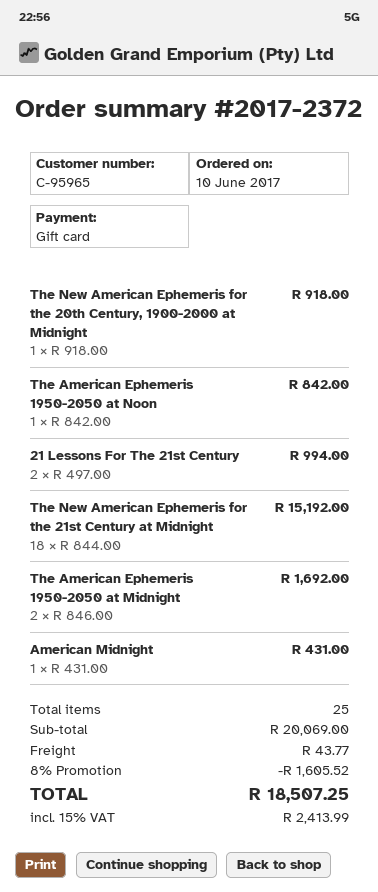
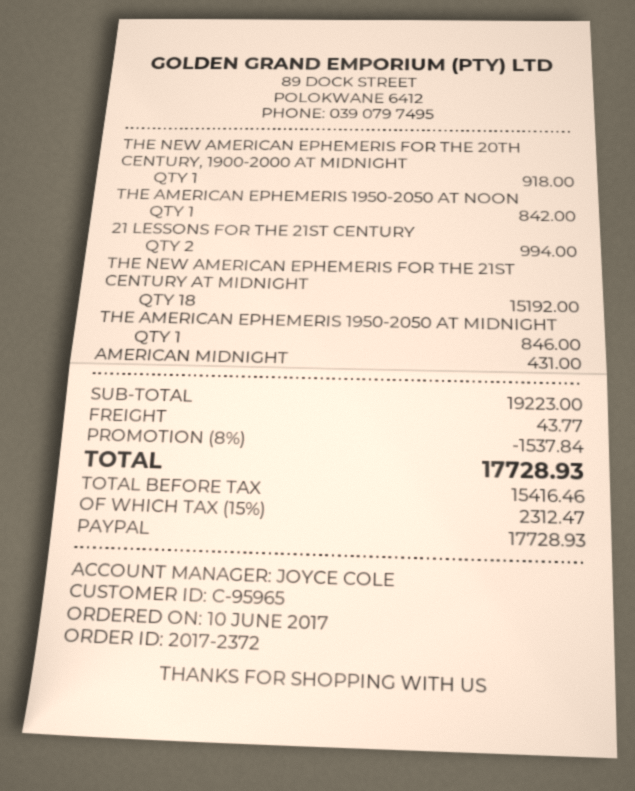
payment method: gift card -> PayPal
The American Ephemeris 1950-2050 at Midnight: 2 for 1692.00 -> 1 for 846.00
subtotal: 20069.00 -> 19223.00
discount: 8% = 1605.52 -> 8% = 1537.84
tax: 15% = 2413.99 -> 15% = 2312.47
total: 18507.25 -> 17728.93

